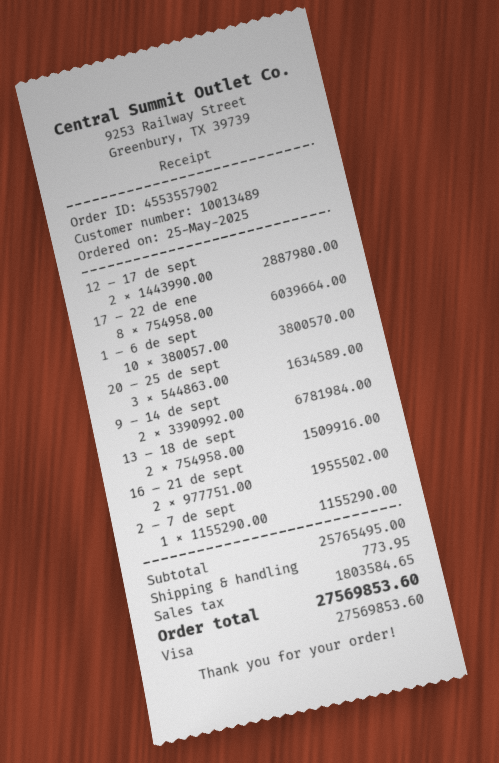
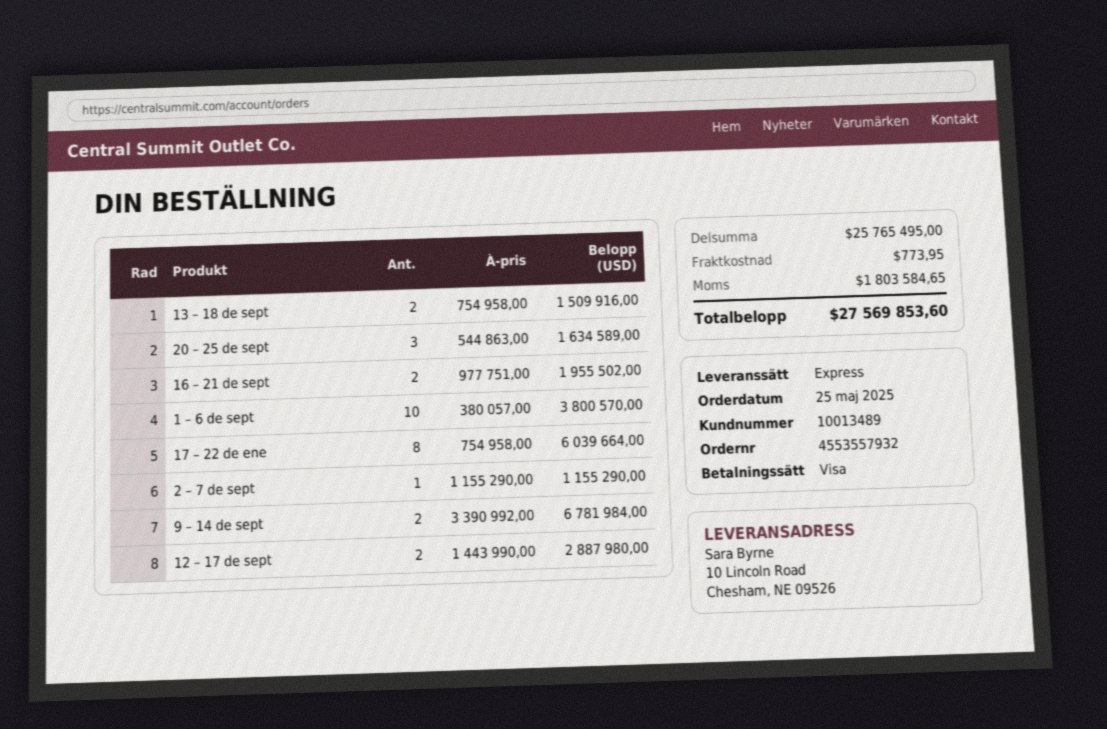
order number: 4553557902 -> 4553557932

